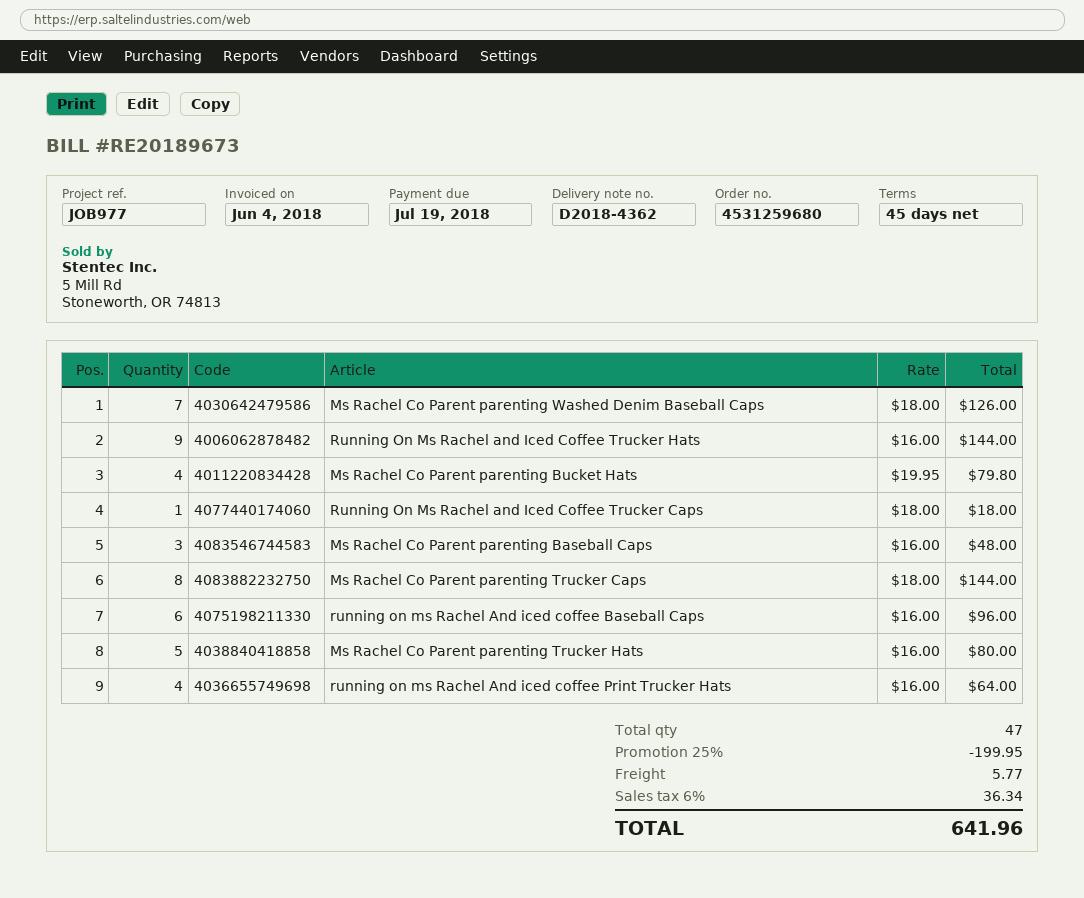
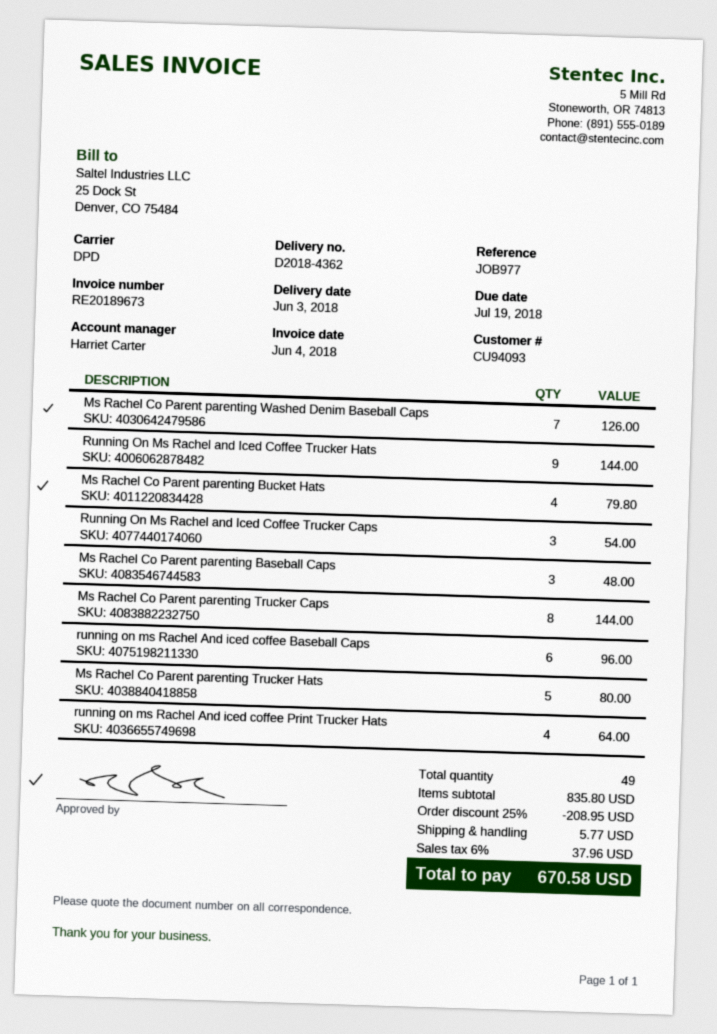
Running On Ms Rachel and Iced Coffee Trucker Caps: 1 for 18.00 -> 3 for 54.00
total quantity: 47 -> 49
discount: 25% = 199.95 -> 25% = 208.95
tax: 6% = 36.34 -> 6% = 37.96
total: 641.96 -> 670.58

